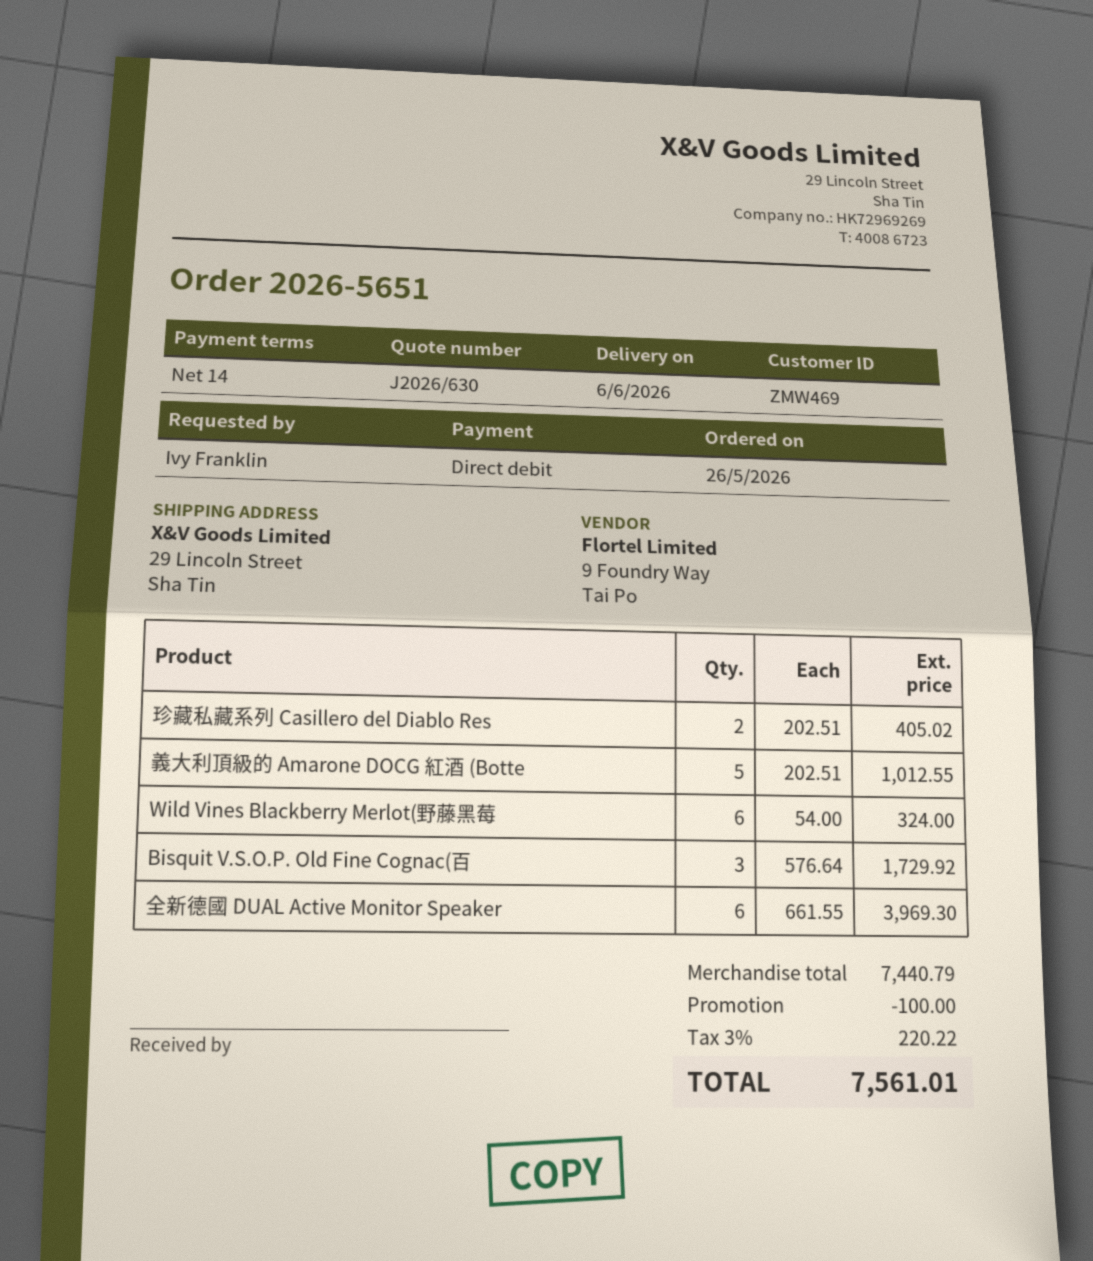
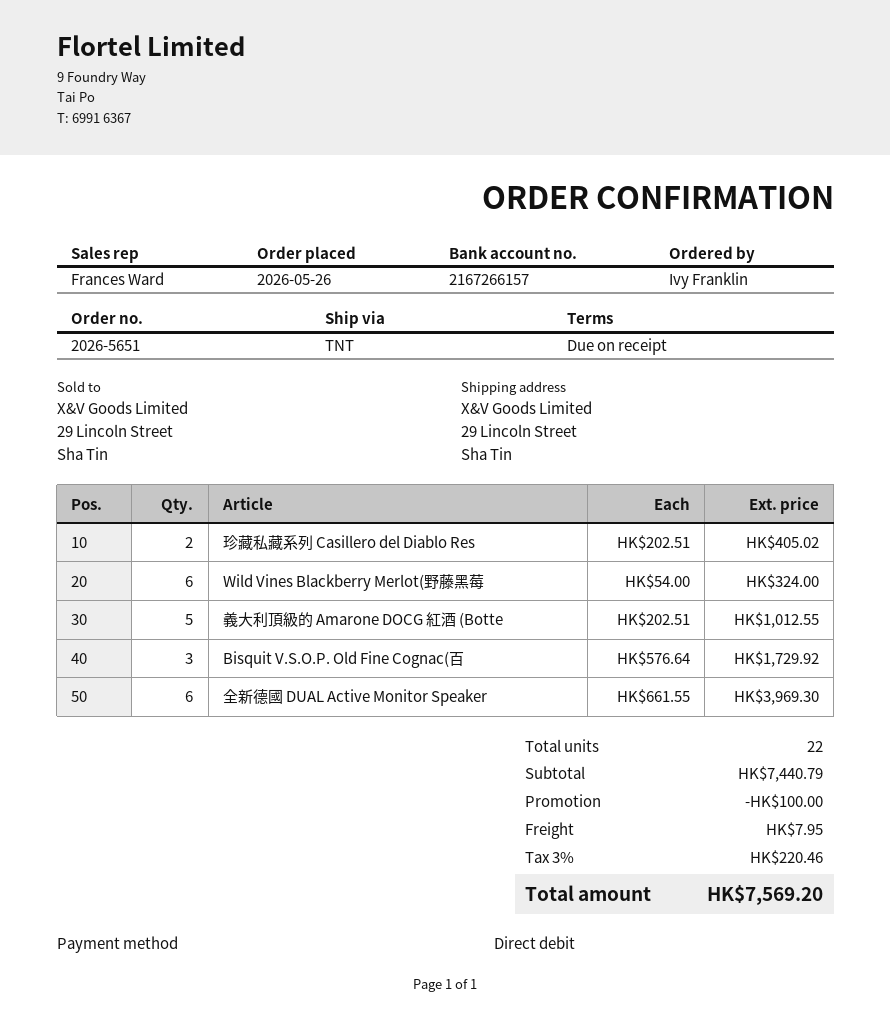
payment terms: 14 days -> on receipt
shipping: none -> 7.95
tax: 3% = 220.22 -> 3% = 220.46
total: 7561.01 -> 7569.20

